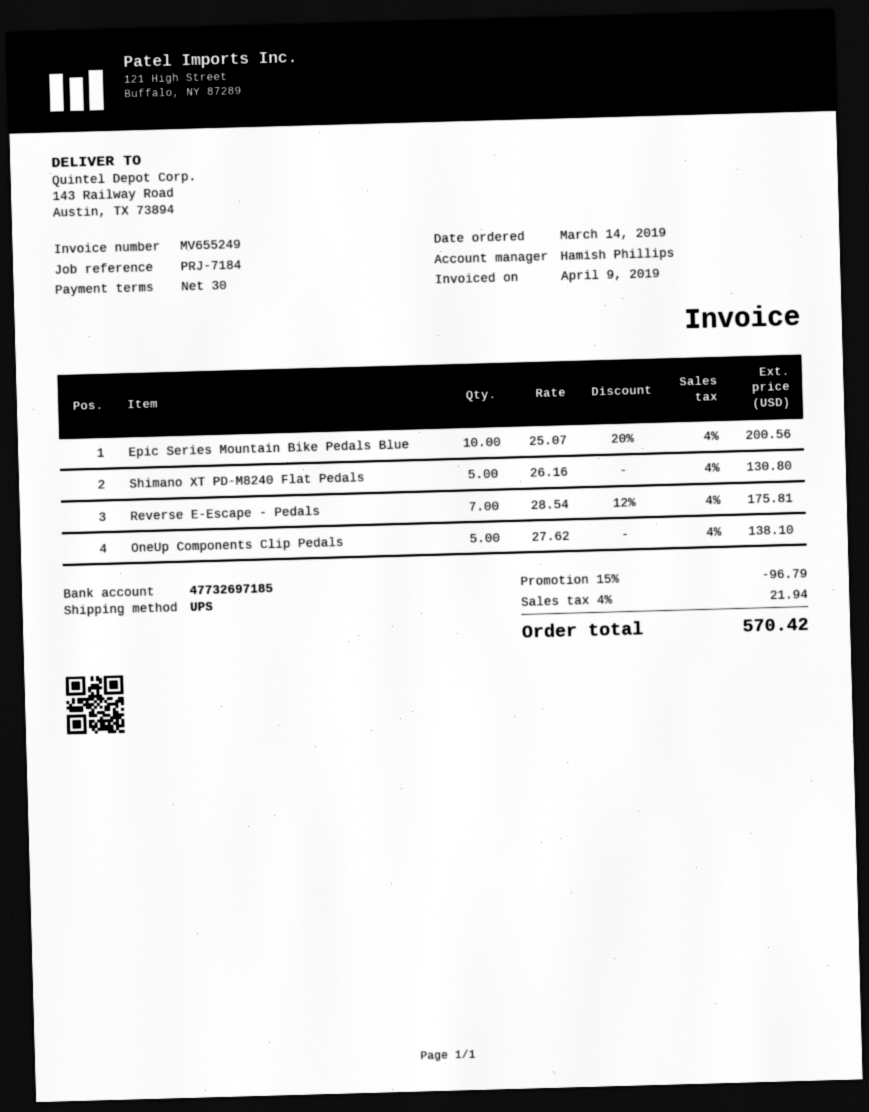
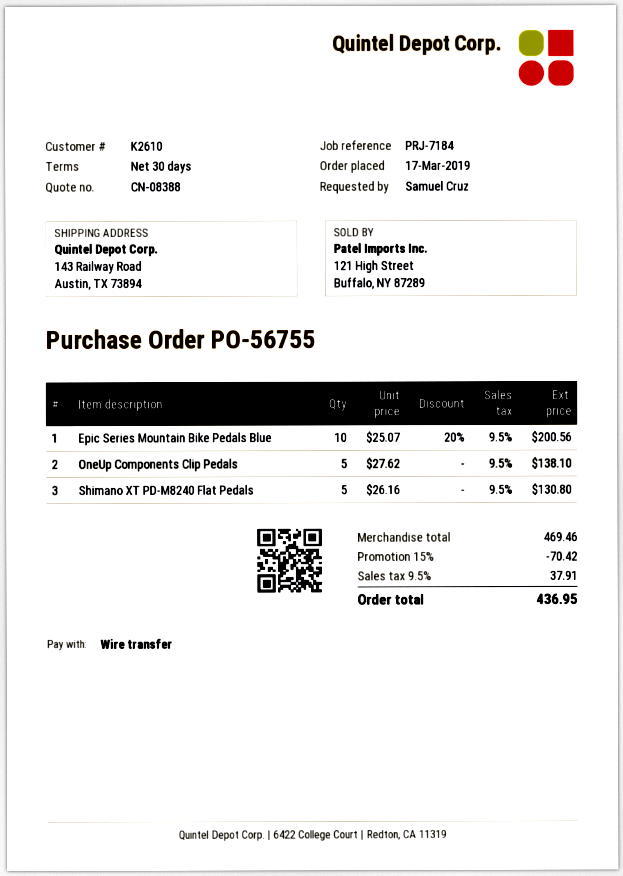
order date: 2019-03-14 -> 2019-03-17
Reverse E-Escape - Pedals: 7 x 28.54 - 12% = 175.81 -> none
discount: 15% = 96.79 -> 15% = 70.42
tax: 4% = 21.94 -> 9.5% = 37.91
total: 570.42 -> 436.95

